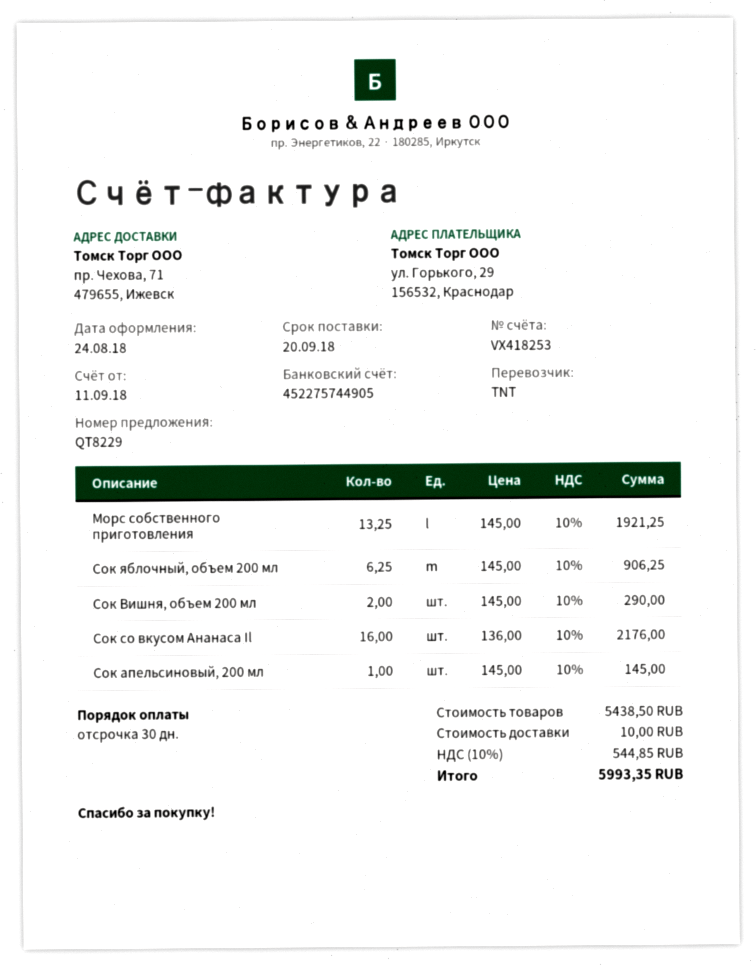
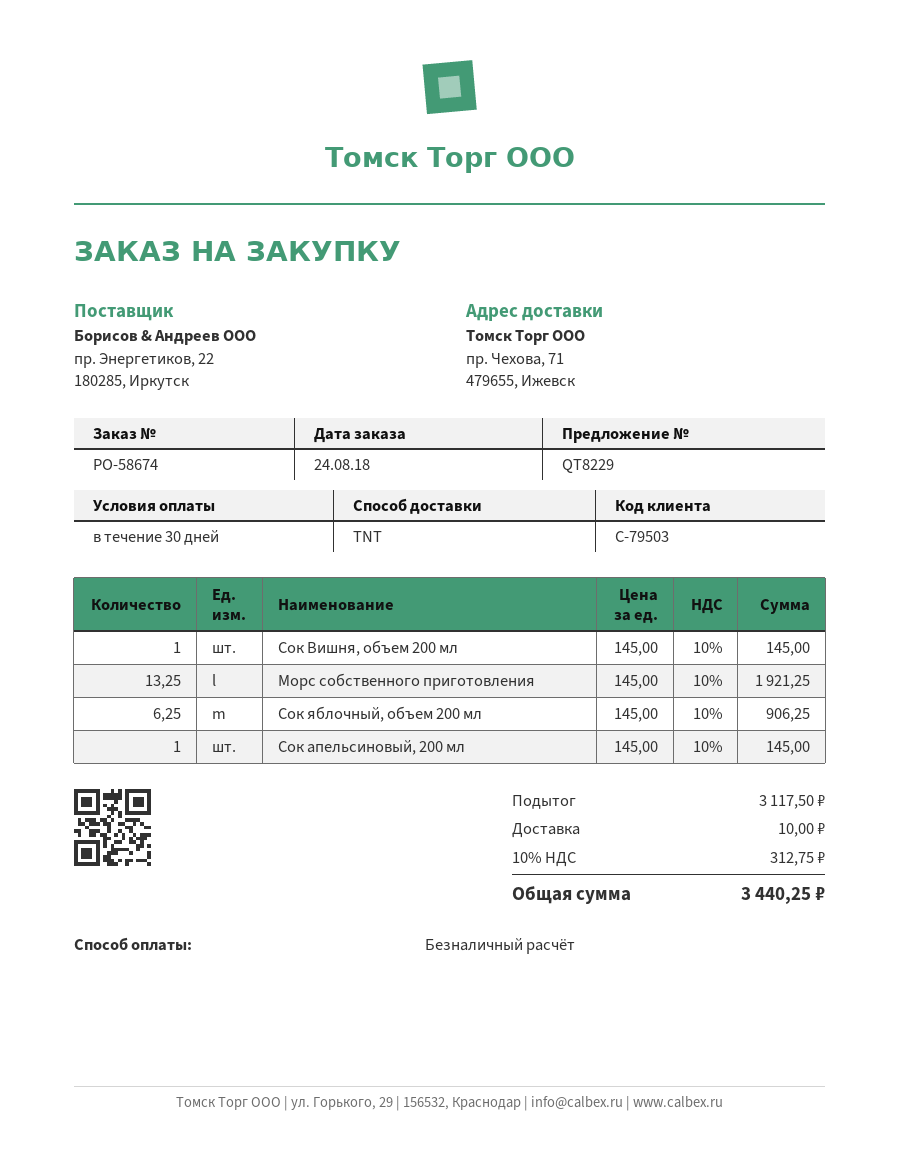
Сок Вишня, объем 200 мл: 2 x 145.00 = 290.00 -> 1 x 145.00 = 145.00
Сок со вкусом Ананаса Il: 16 x 136.00 = 2176.00 -> none
subtotal: 5438.50 -> 3117.50
tax: 10% = 544.85 -> 10% = 312.75
total: 5993.35 -> 3440.25

